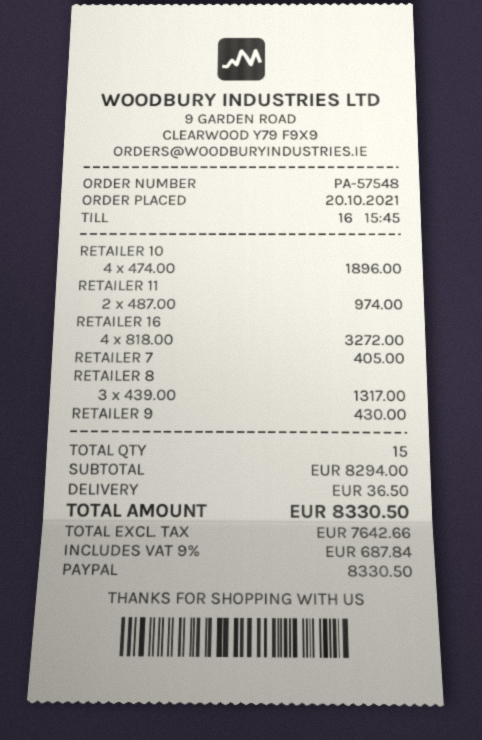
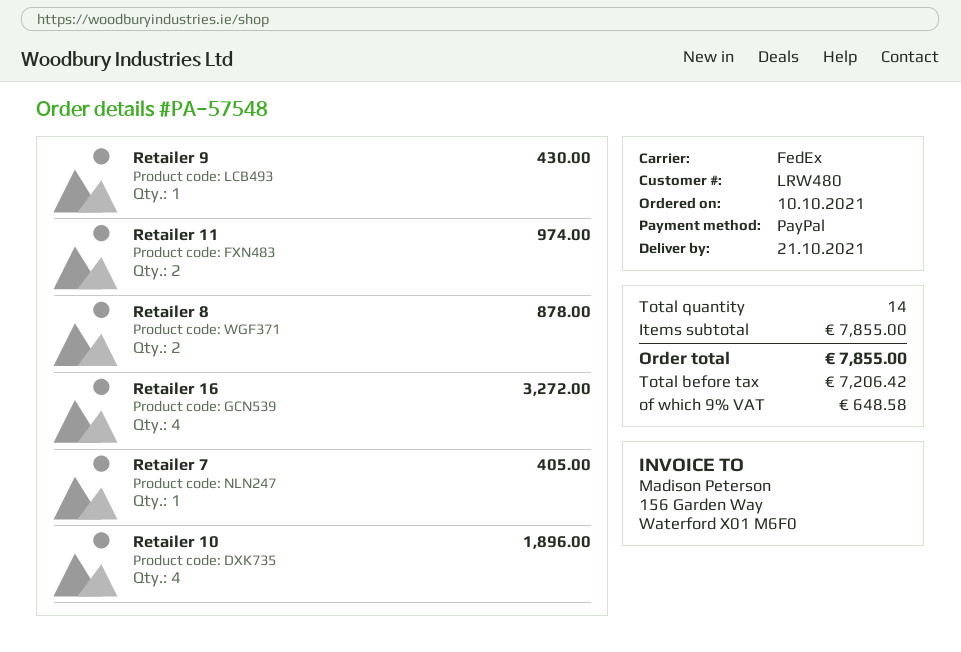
order date: 2021-10-20 -> 2021-10-10
RETAILER 8: 3 for 1317.00 -> 2 for 878.00
total quantity: 15 -> 14
subtotal: 8294.00 -> 7855.00
shipping: 36.50 -> none
net: 7642.66 -> 7206.42
tax: 9% = 687.84 -> 9% = 648.58
total: 8330.50 -> 7855.00

